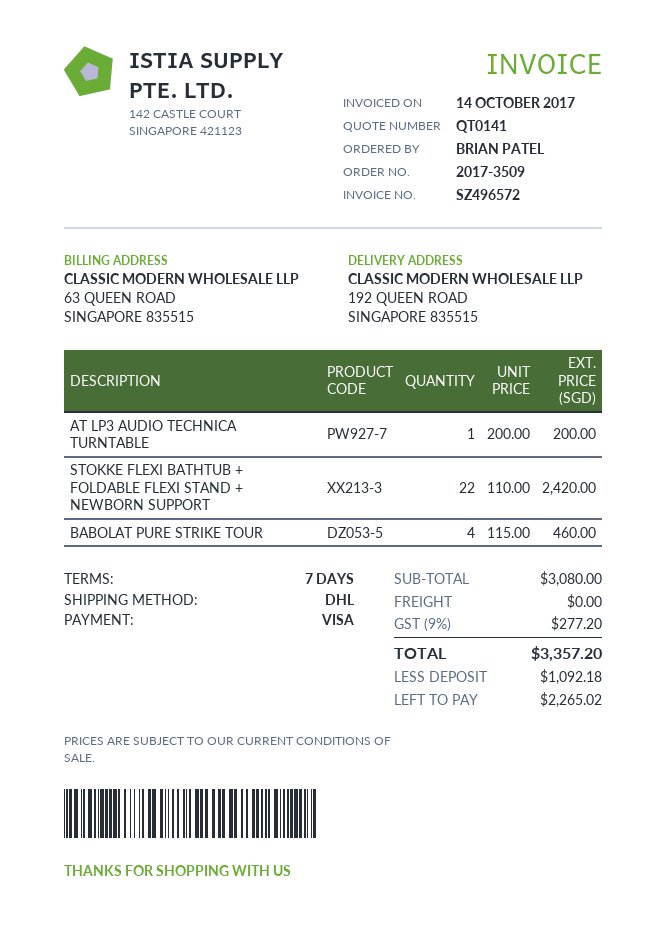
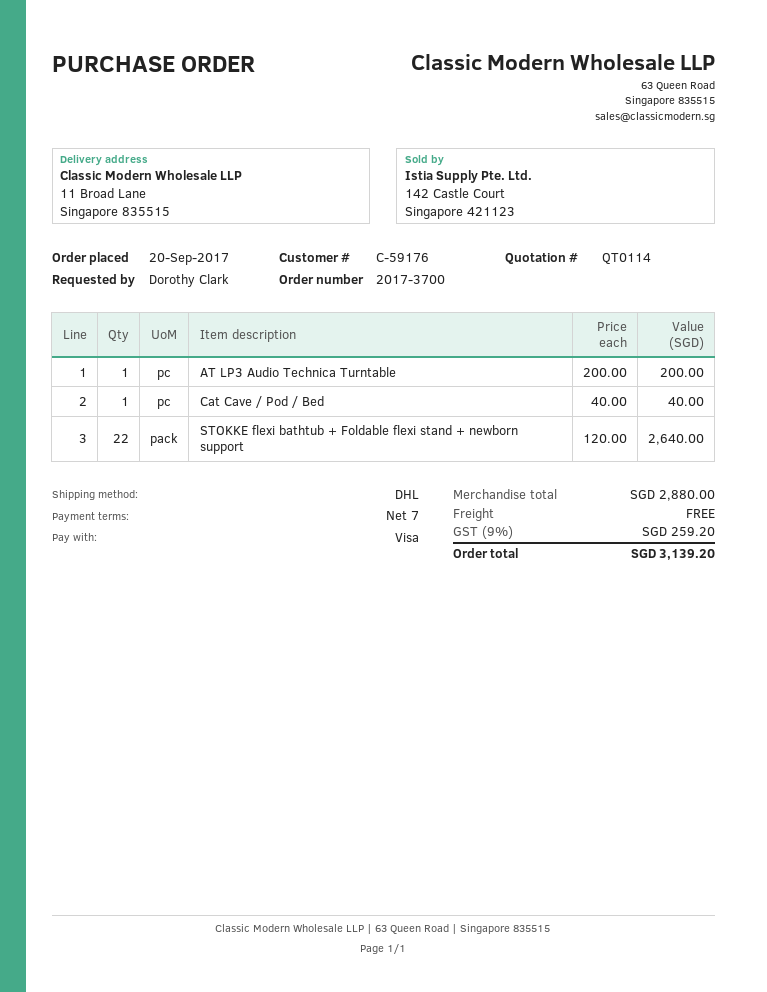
quote number: QT0141 -> QT0114
order number: 2017-3509 -> 2017-3700
ordered by: BRIAN PATEL -> Dorothy Clark
ship to: 192 QUEEN ROAD, SINGAPORE 835515 -> 11 Broad Lane, Singapore 835515
STOKKE FLEXI BATHTUB + FOLDABLE FLEXI STAND + NEWBORN SUPPORT: 22 x 110.00 = 2420.00 -> 22 x 120.00 = 2640.00
BABOLAT PURE STRIKE TOUR: 4 x 115.00 = 460.00 -> none
Cat Cave / Pod / Bed: none -> 1 x 40.00 = 40.00
subtotal: 3080.00 -> 2880.00
tax: 9% = 277.20 -> 9% = 259.20
total: 3357.20 -> 3139.20

